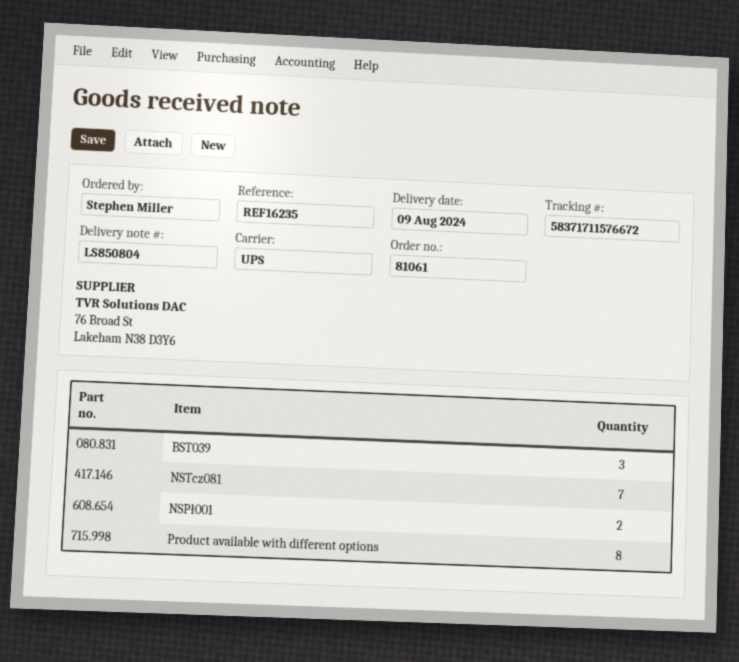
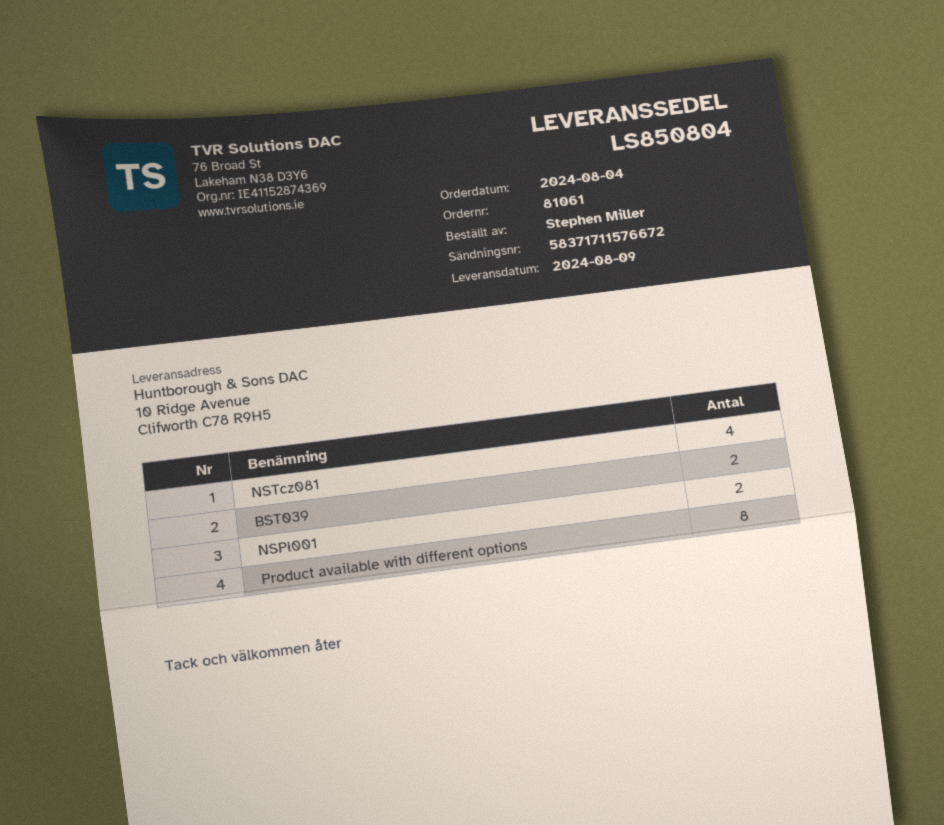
BST039: 3 -> 2
NSTcz081: 7 -> 4

